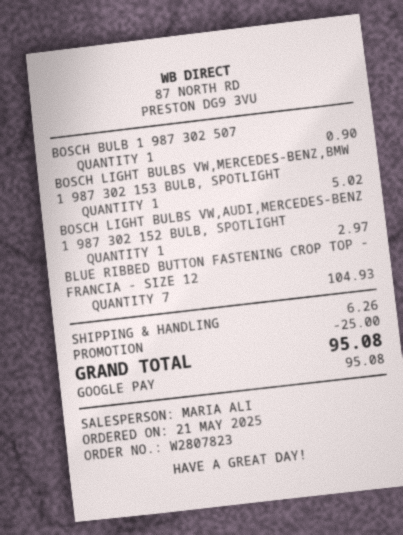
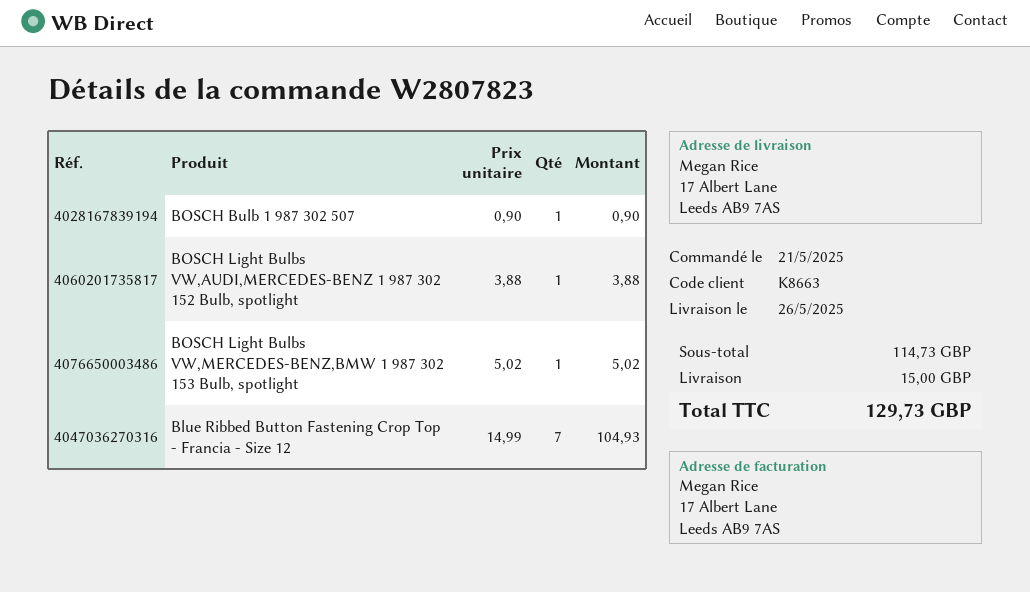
BOSCH LIGHT BULBS VW,AUDI,MERCEDES-BENZ 1 987 302 152 BULB, SPOTLIGHT: 1 for 2.97 -> 1 for 3.88
discount: 25.00 -> none
shipping: 6.26 -> 15.00
total: 95.08 -> 129.73

